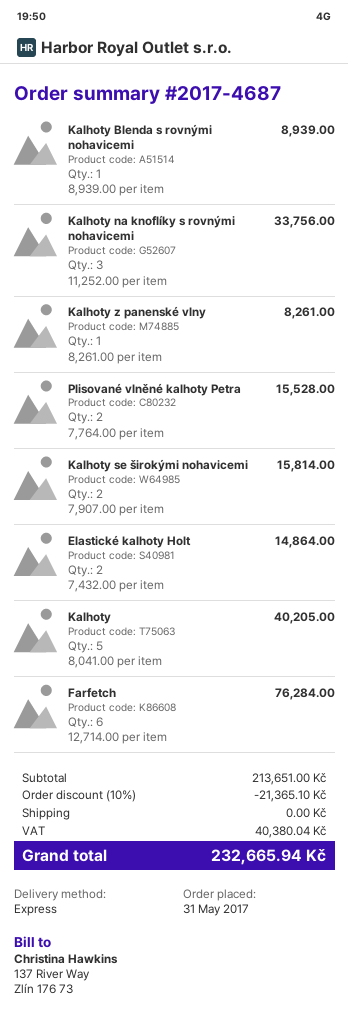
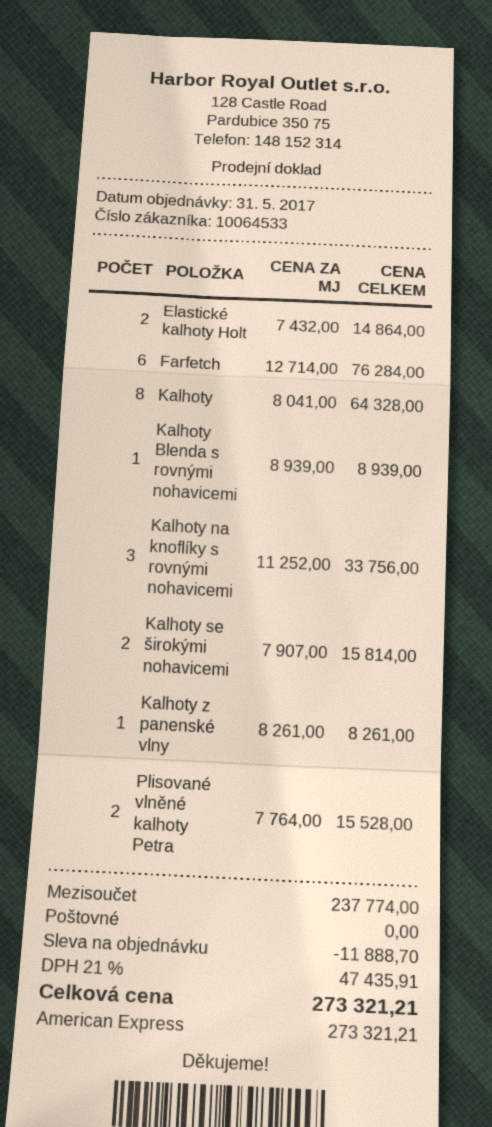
Kalhoty: 5 x 8041.00 = 40205.00 -> 8 x 8041.00 = 64328.00
subtotal: 213651.00 -> 237774.00
discount: 21365.10 -> 11888.70
tax: 40380.04 -> 47435.91
total: 232665.94 -> 273321.21

